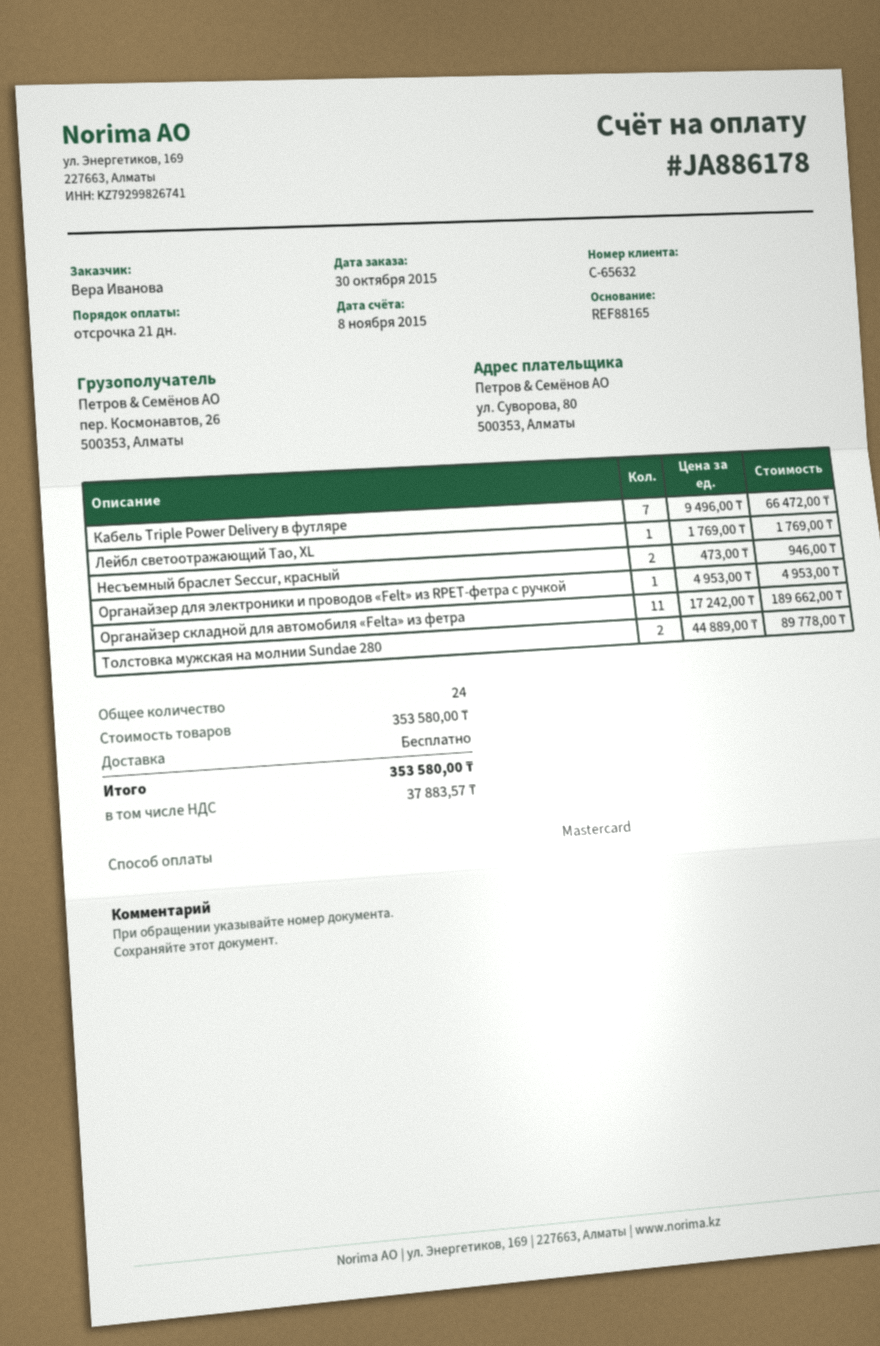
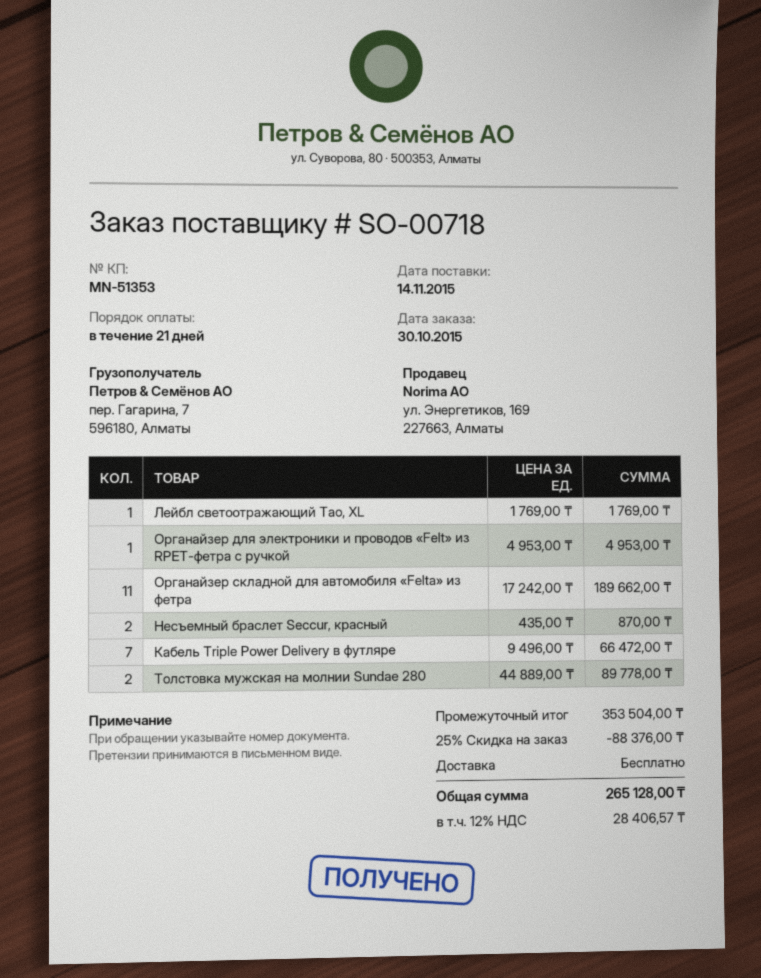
ship to: пер. Космонавтов, 26, 500353, Алматы -> пер. Гагарина, 7, 596180, Алматы
Несъемный браслет Seccur, красный: 2 x 473.00 = 946.00 -> 2 x 435.00 = 870.00
subtotal: 353580.00 -> 353504.00
discount: none -> 25% = 88376.00
tax: 37883.57 -> 28406.57
total: 353580.00 -> 265128.00

